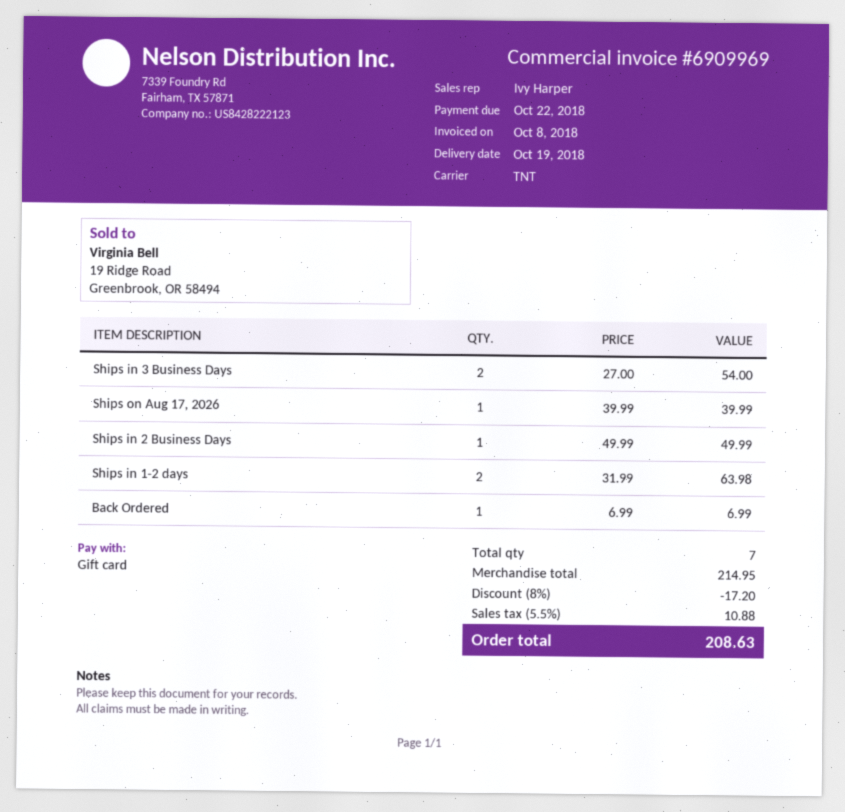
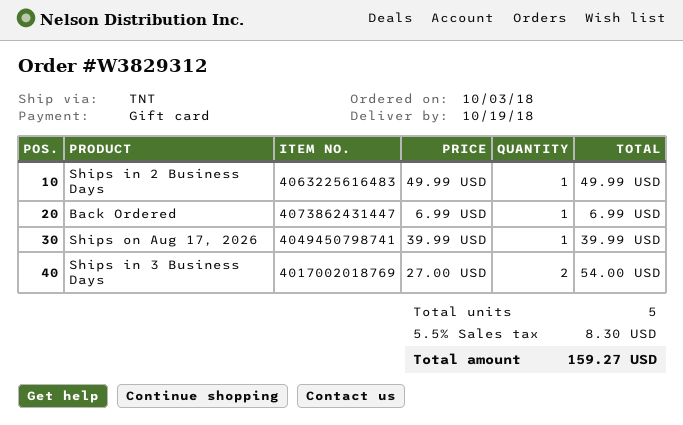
Ships in 1-2 days: 2 x 31.99 = 63.98 -> none
total quantity: 7 -> 5
discount: 8% = 17.20 -> none
tax: 5.5% = 10.88 -> 5.5% = 8.30
total: 208.63 -> 159.27

